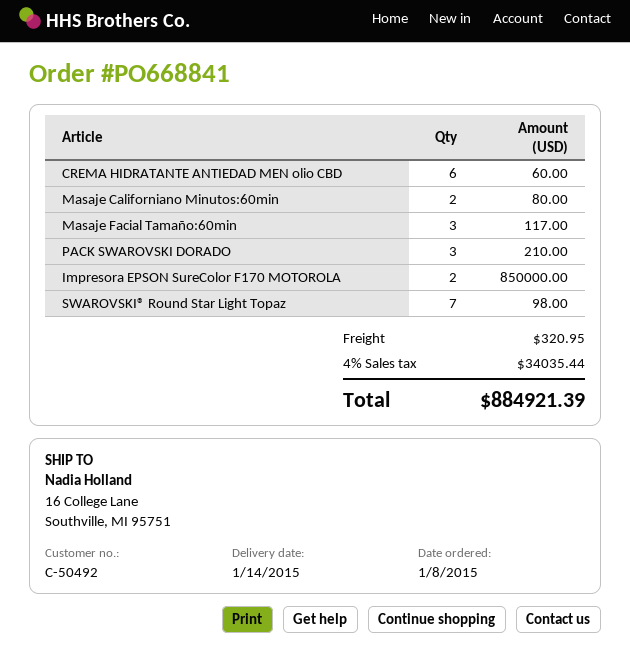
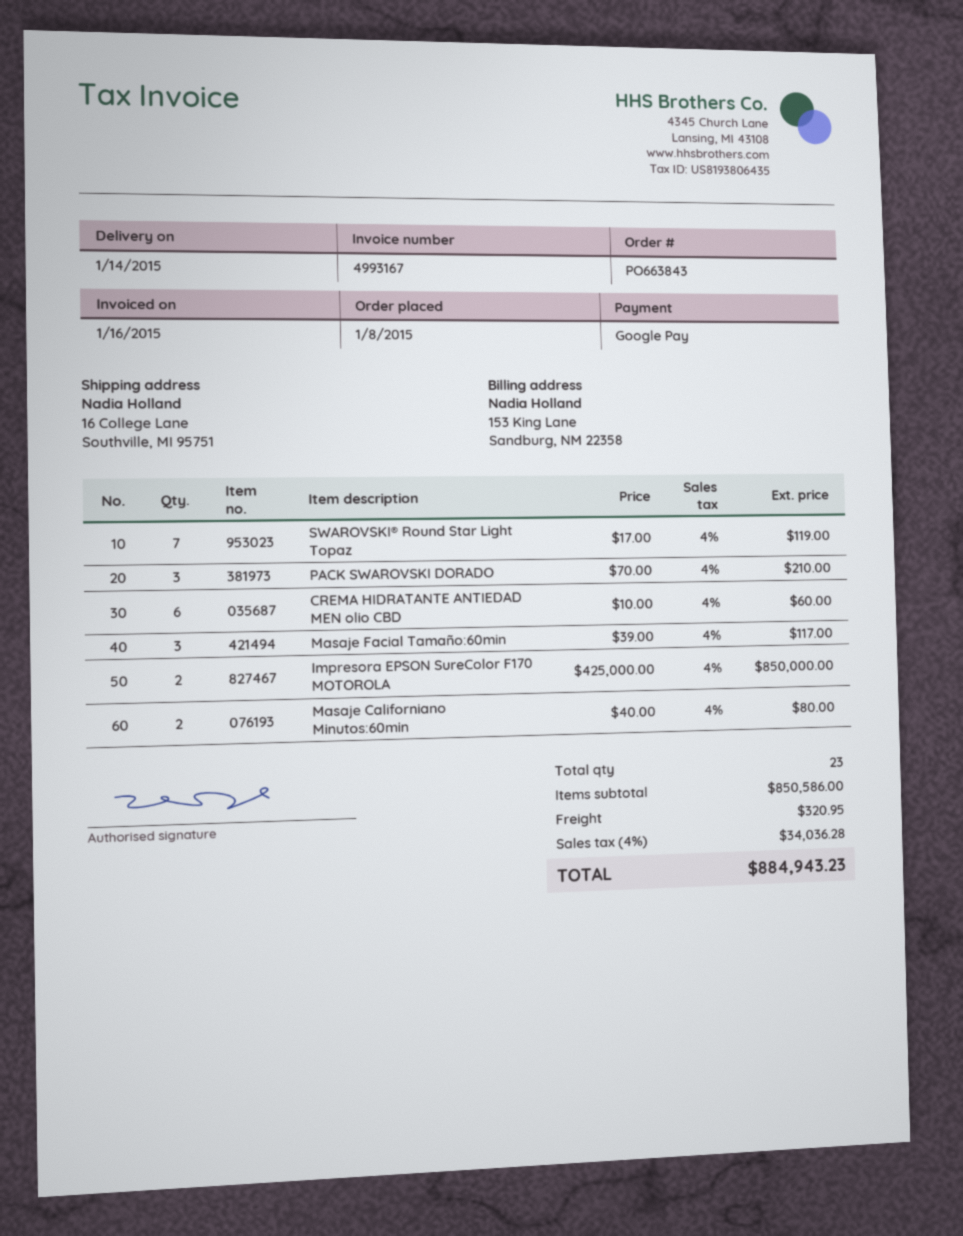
order number: PO668841 -> PO663843
SWAROVSKI® Round Star Light Topaz: 7 for 98.00 -> 7 for 119.00
tax: 4% = 34035.44 -> 4% = 34036.28
total: 884921.39 -> 884943.23

